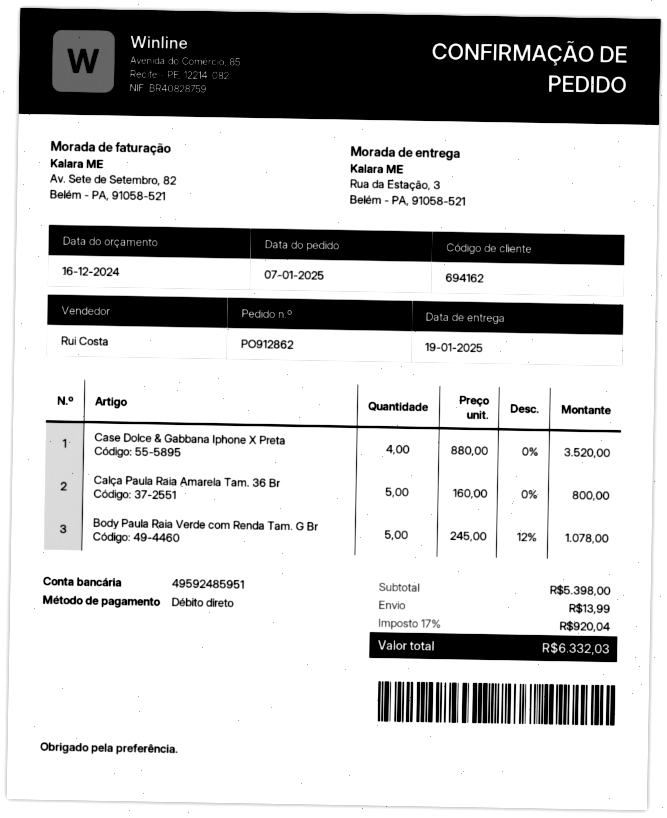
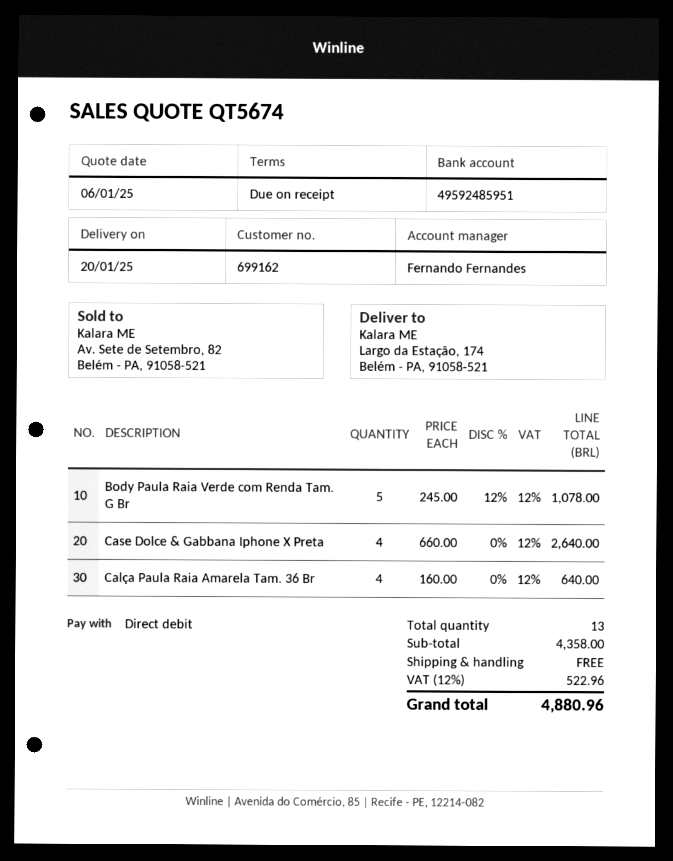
quote date: 2024-12-16 -> 2025-01-06
delivery date: 2025-01-19 -> 2025-01-20
customer number: 694162 -> 699162
sales rep: Rui Costa -> Fernando Fernandes
ship to: Rua da Estação, 3, Belém - PA, 91058-521 -> Largo da Estação, 174, Belém - PA, 91058-521
Case Dolce & Gabbana Iphone X Preta: 4 x 880.00 = 3520.00 -> 4 x 660.00 = 2640.00
Calça Paula Raia Amarela Tam. 36 Br: 5 x 160.00 = 800.00 -> 4 x 160.00 = 640.00
subtotal: 5398.00 -> 4358.00
shipping: 13.99 -> 0.00
tax: 17% = 920.04 -> 12% = 522.96
total: 6332.03 -> 4880.96

